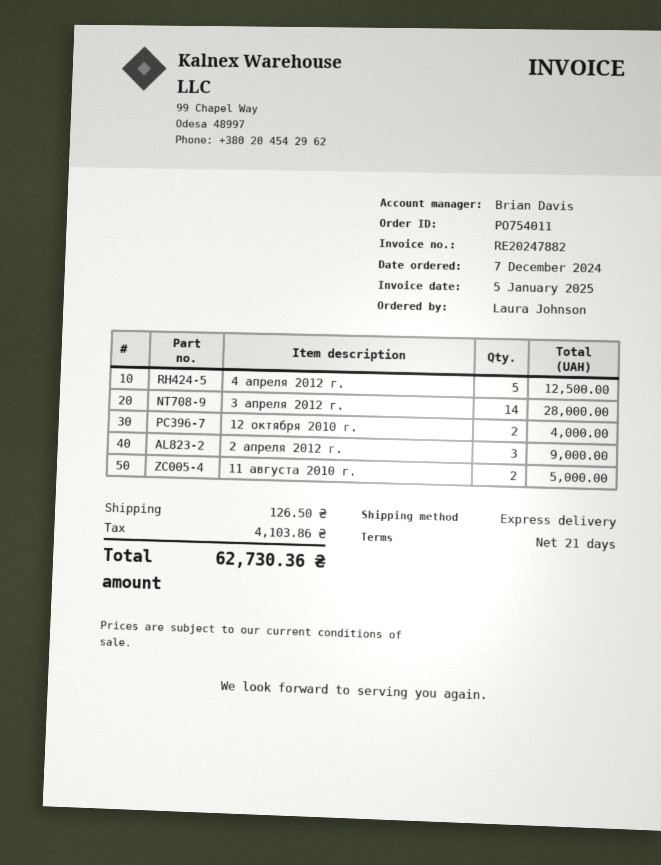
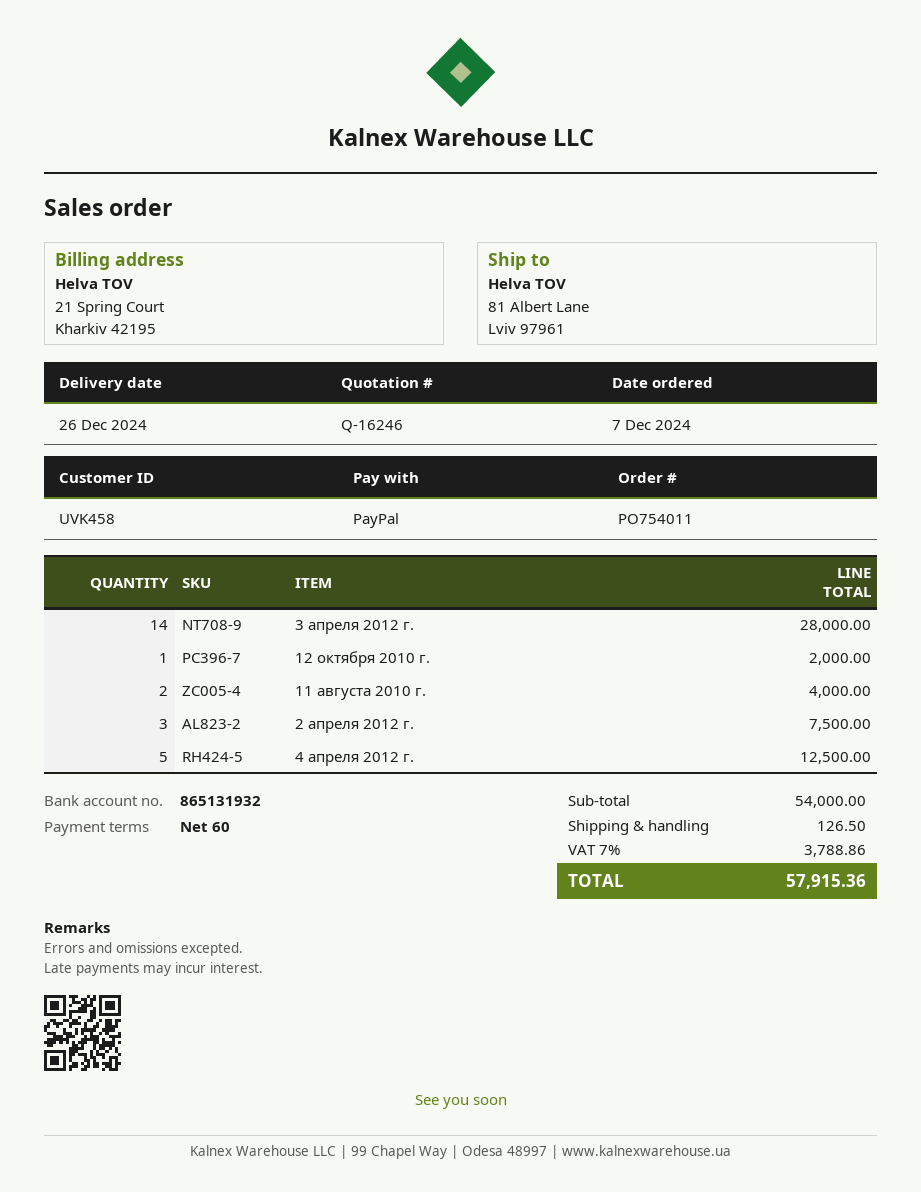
payment terms: 21 days -> 60 days
12 октября 2010 г.: 2 for 4000.00 -> 1 for 2000.00
2 апреля 2012 г.: 3 for 9000.00 -> 3 for 7500.00
11 августа 2010 г.: 2 for 5000.00 -> 2 for 4000.00
tax: 4103.86 -> 3788.86
total: 62730.36 -> 57915.36

